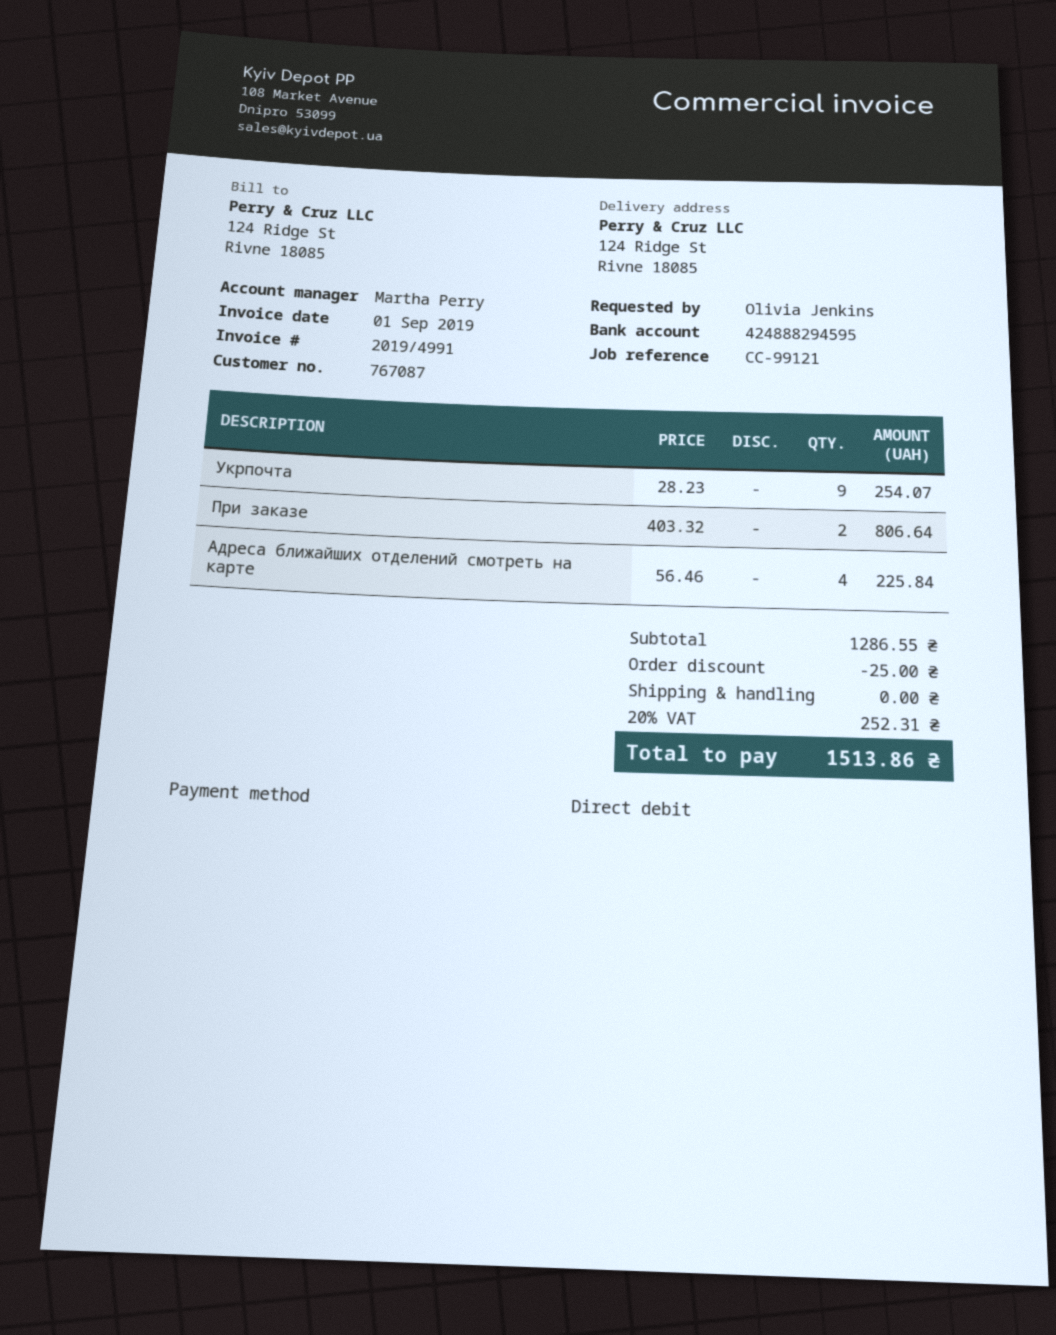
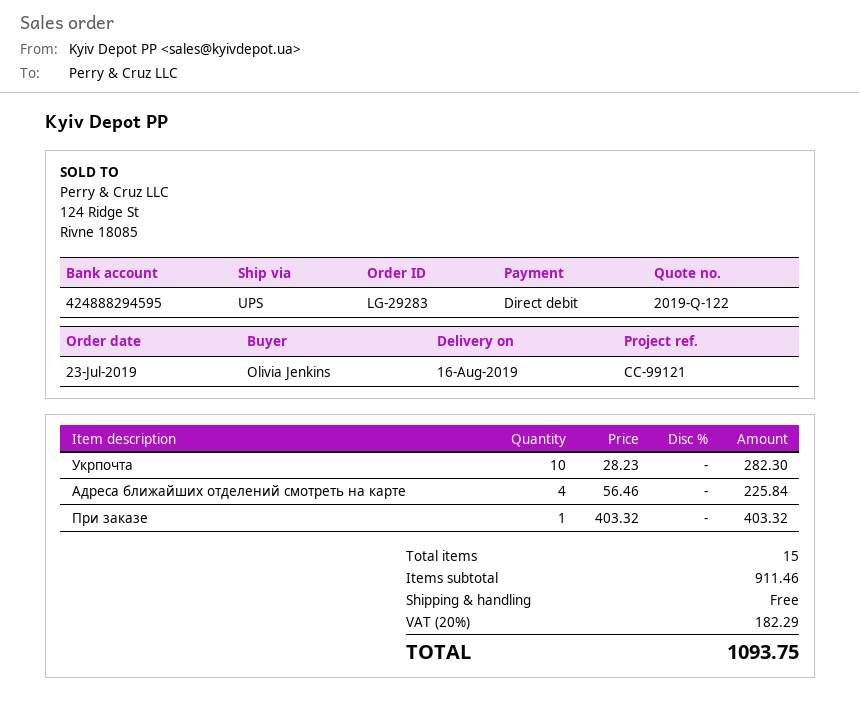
Укрпочта: 9 x 28.23 = 254.07 -> 10 x 28.23 = 282.30
При заказе: 2 x 403.32 = 806.64 -> 1 x 403.32 = 403.32
subtotal: 1286.55 -> 911.46
discount: 25.00 -> none
tax: 20% = 252.31 -> 20% = 182.29
total: 1513.86 -> 1093.75

